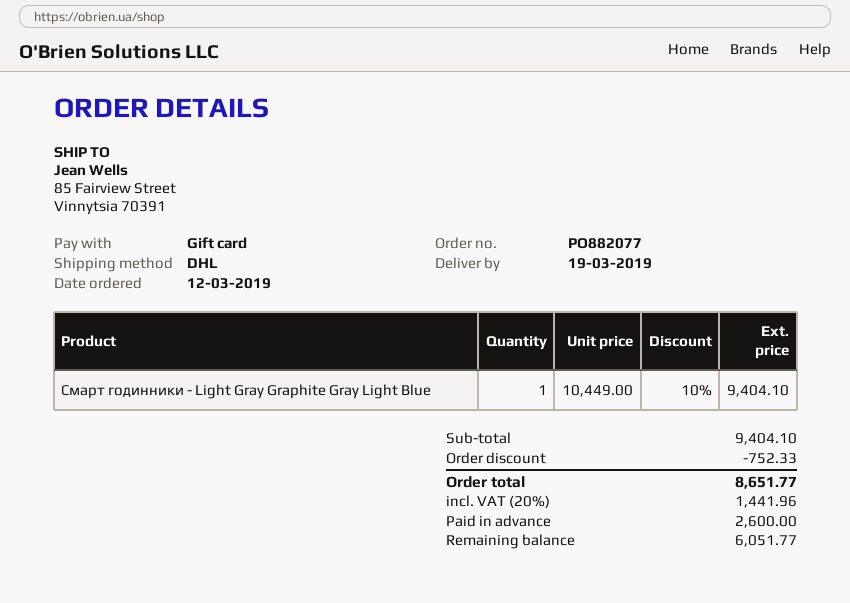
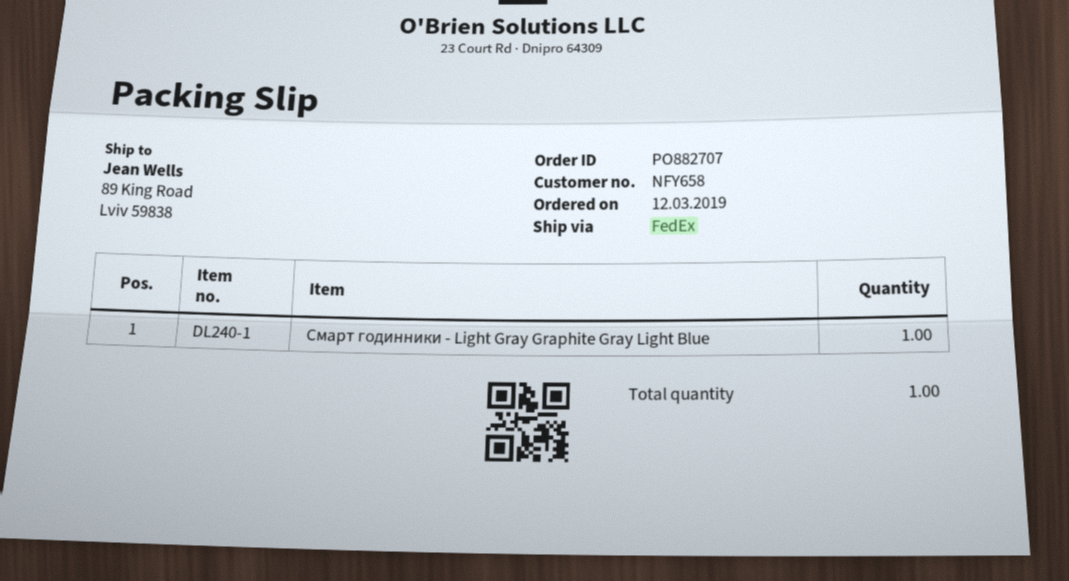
order number: PO882077 -> PO882707
shipping method: DHL -> FedEx
ship to: 85 Fairview Street, Vinnytsia 70391 -> 89 King Road, Lviv 59838

